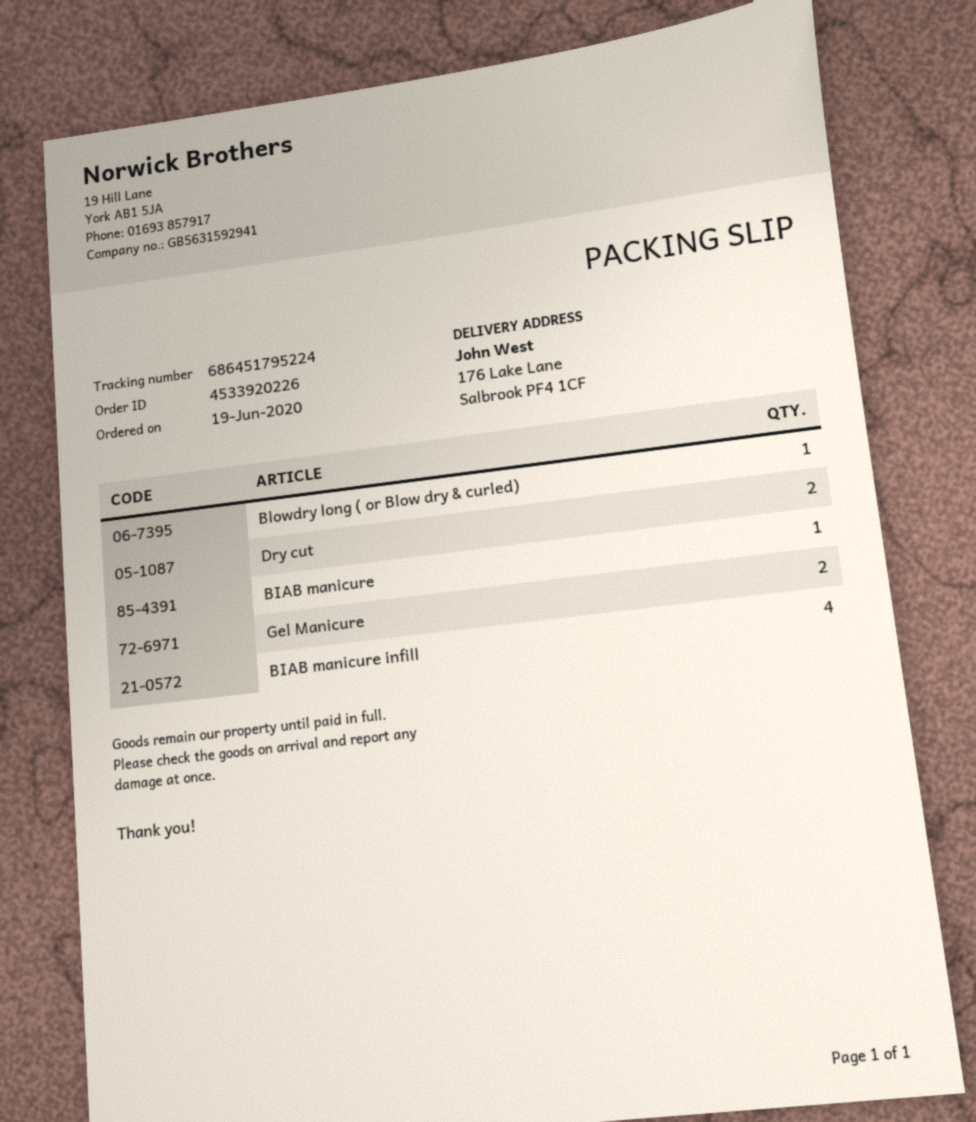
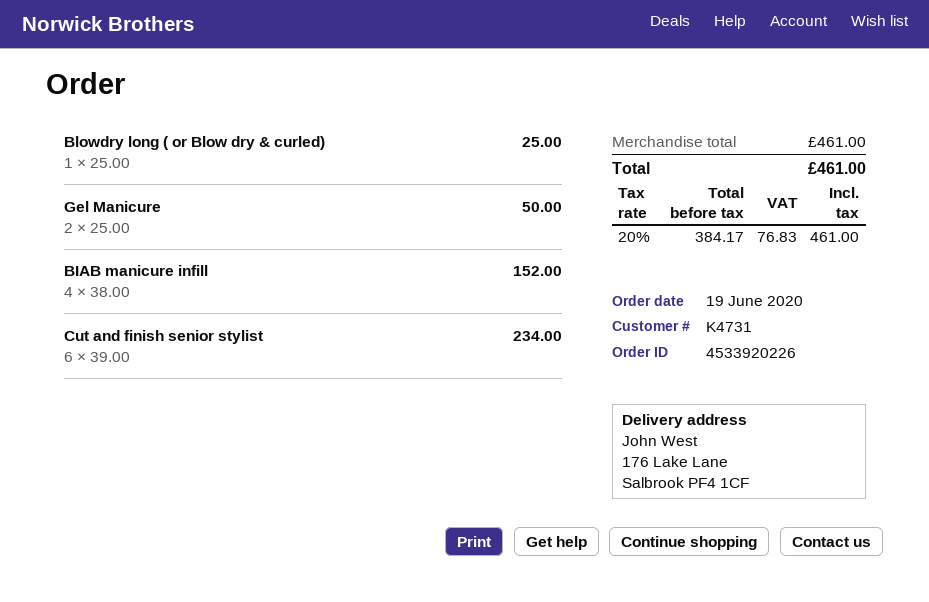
Dry cut: 2 -> none
BIAB manicure: 1 -> none
Cut and finish senior stylist: none -> 6

